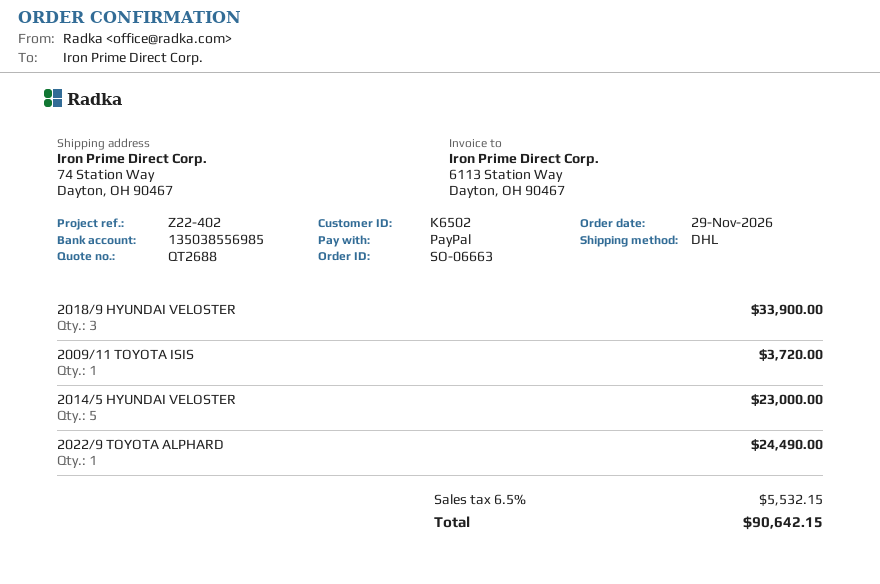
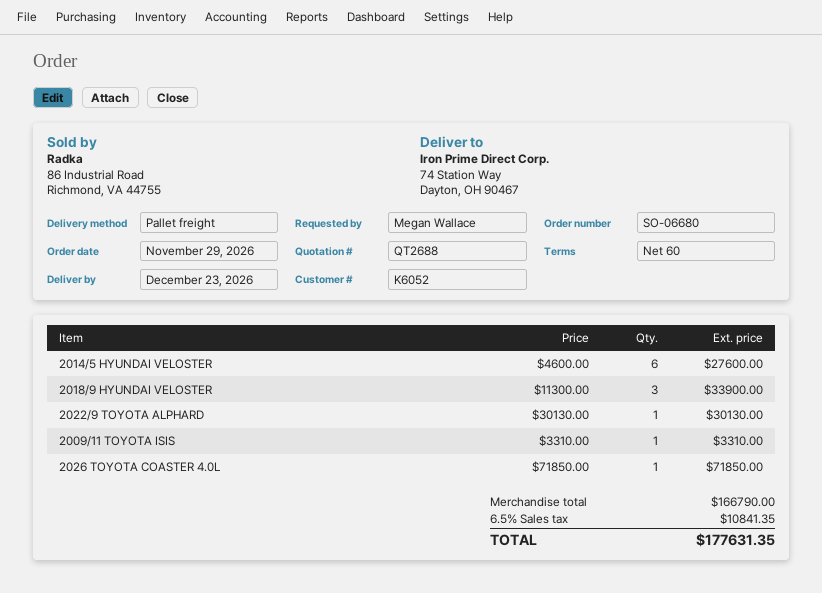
order number: SO-06663 -> SO-06680
customer number: K6502 -> K6052
shipping method: DHL -> pallet freight
2009/11 TOYOTA ISIS: 1 for 3720.00 -> 1 for 3310.00
2014/5 HYUNDAI VELOSTER: 5 for 23000.00 -> 6 for 27600.00
2022/9 TOYOTA ALPHARD: 1 for 24490.00 -> 1 for 30130.00
2026 TOYOTA COASTER 4.0L: none -> 1 for 71850.00
tax: 6.5% = 5532.15 -> 6.5% = 10841.35
total: 90642.15 -> 177631.35

